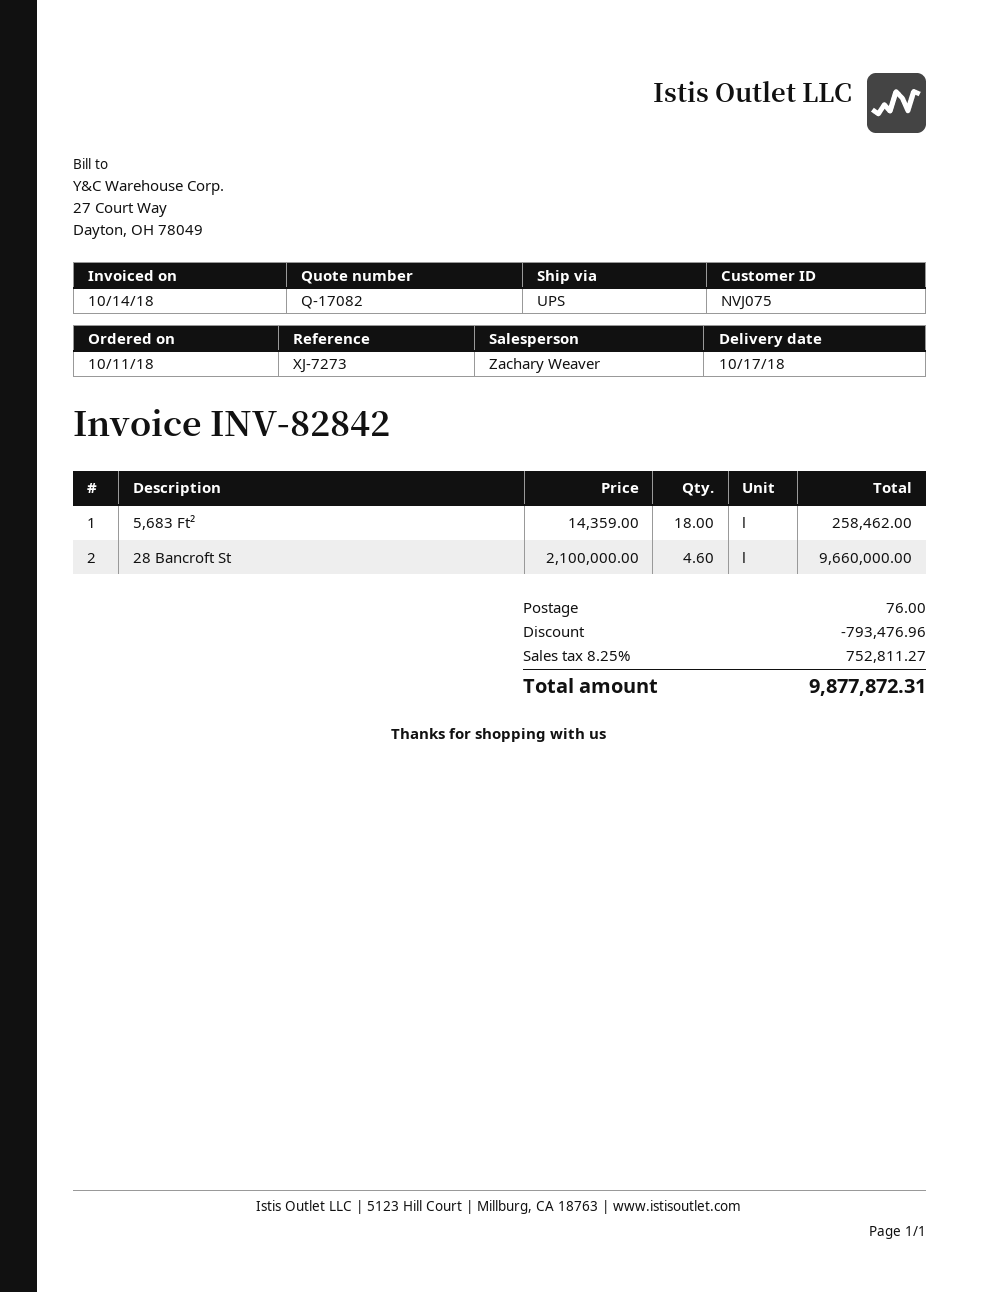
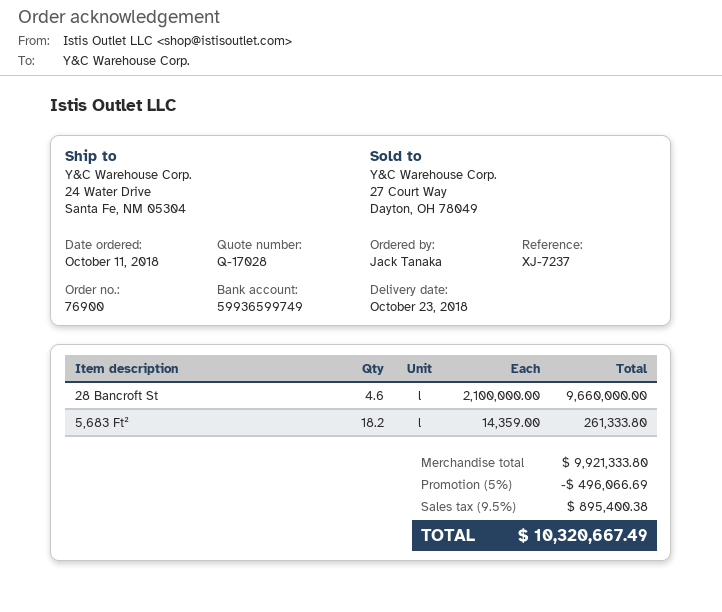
quote number: Q-17082 -> Q-17028
delivery date: 2018-10-17 -> 2018-10-23
reference: XJ-7273 -> XJ-7237
5,683 Ft²: 18 x 14359.00 = 258462.00 -> 18.2 x 14359.00 = 261333.80
discount: 793476.96 -> 496066.69
shipping: 76.00 -> none
tax: 8.25% = 752811.27 -> 9.5% = 895400.38
total: 9877872.31 -> 10320667.49

